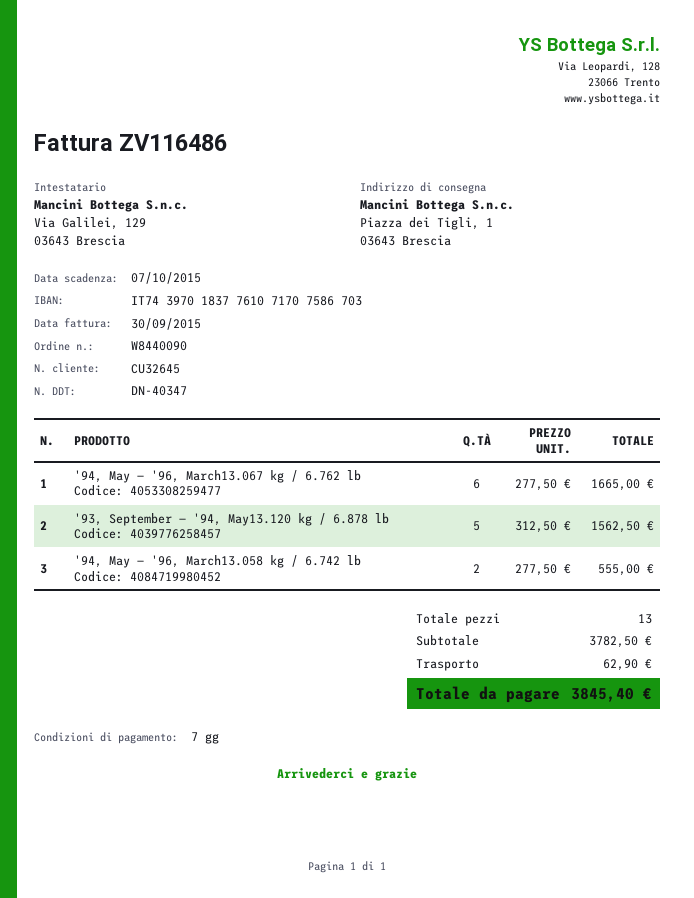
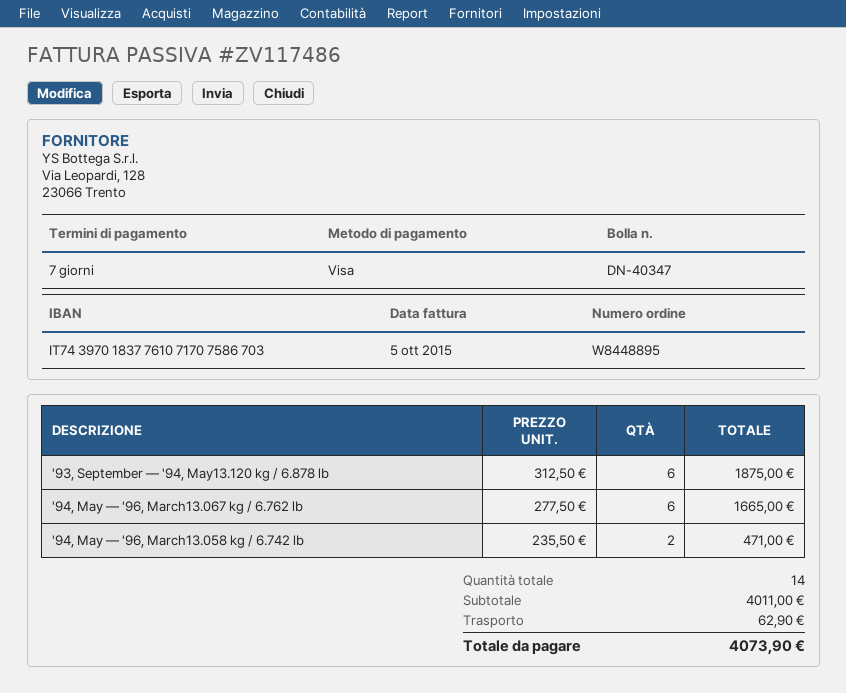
order number: W8440090 -> W8448895
invoice number: ZV116486 -> ZV117486
invoice date: 2015-09-30 -> 2015-10-05
'93, September — '94, May13.120 kg / 6.878 lb: 5 x 312.50 = 1562.50 -> 6 x 312.50 = 1875.00
'94, May — '96, March13.058 kg / 6.742 lb: 2 x 277.50 = 555.00 -> 2 x 235.50 = 471.00
total quantity: 13 -> 14
subtotal: 3782.50 -> 4011.00
total: 3845.40 -> 4073.90

